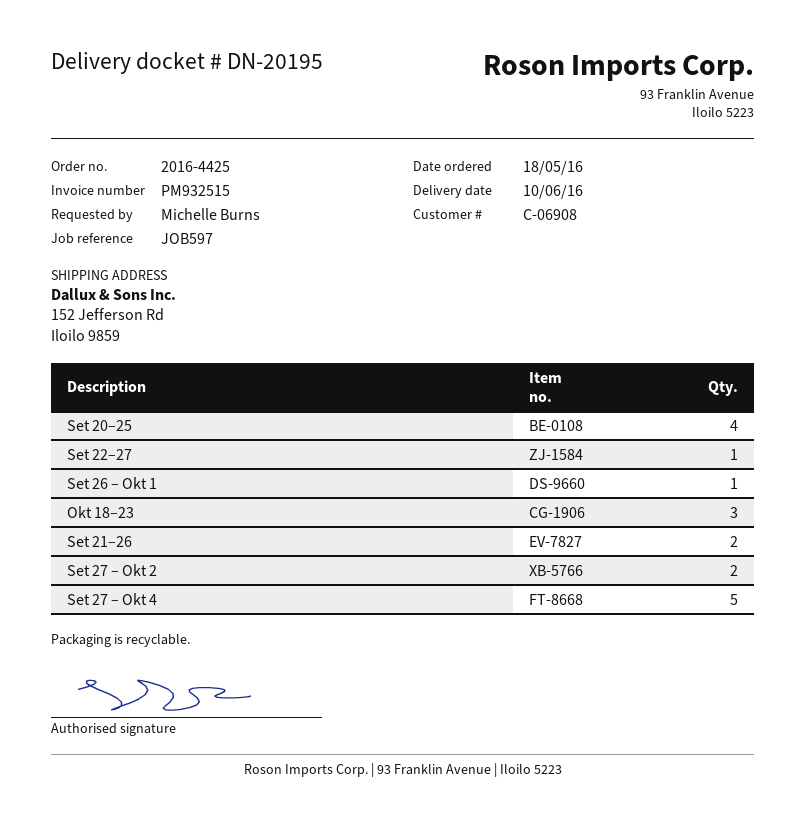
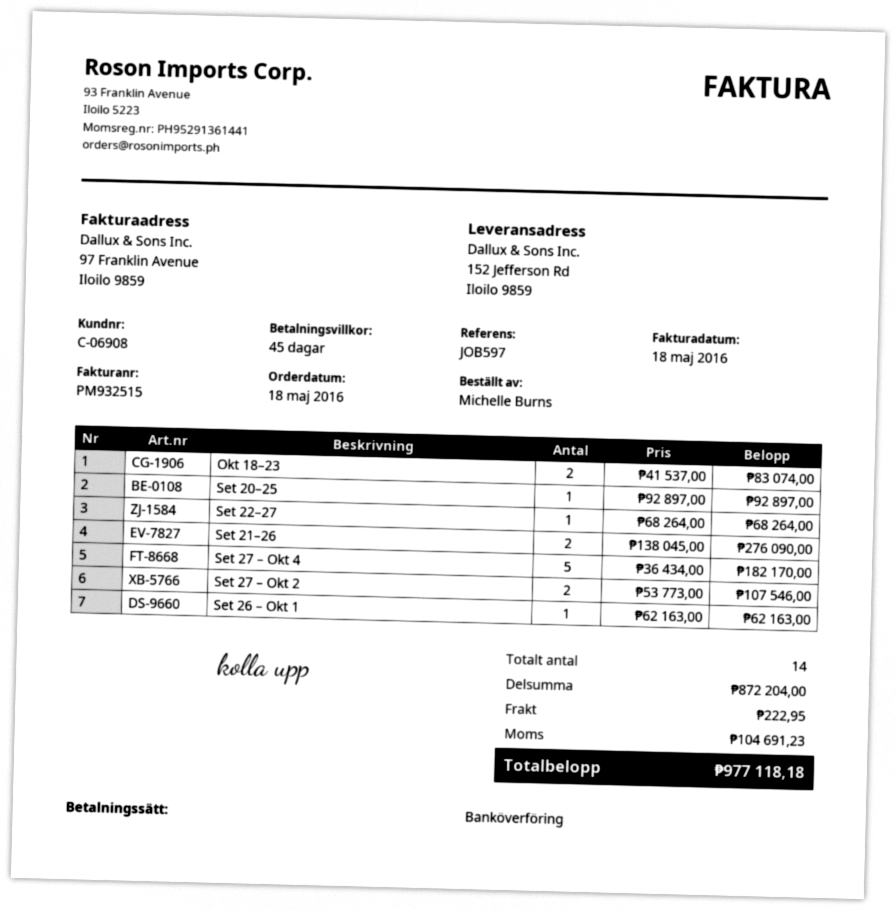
Set 20–25: 4 -> 1
Okt 18–23: 3 -> 2

